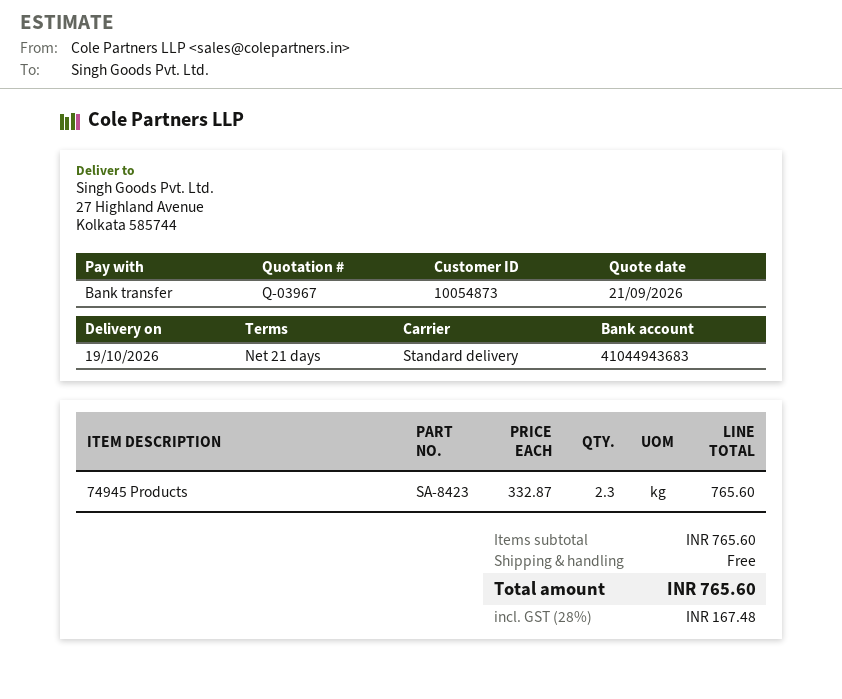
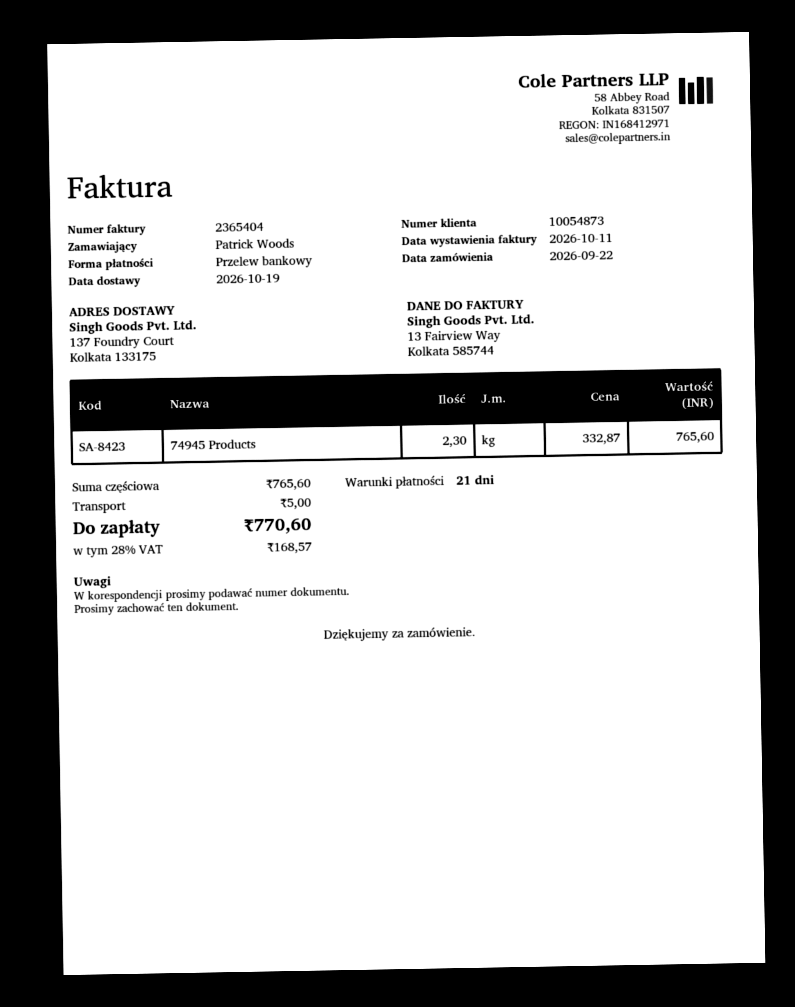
ship to: 27 Highland Avenue, Kolkata 585744 -> 137 Foundry Court, Kolkata 133175
shipping: 0.00 -> 5.00
tax: 28% = 167.48 -> 28% = 168.57
total: 765.60 -> 770.60

